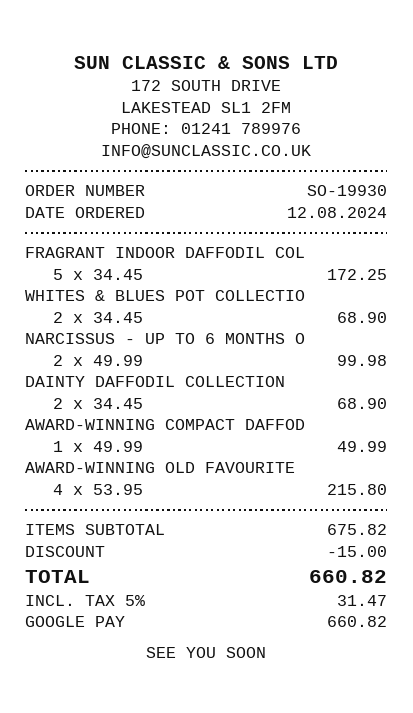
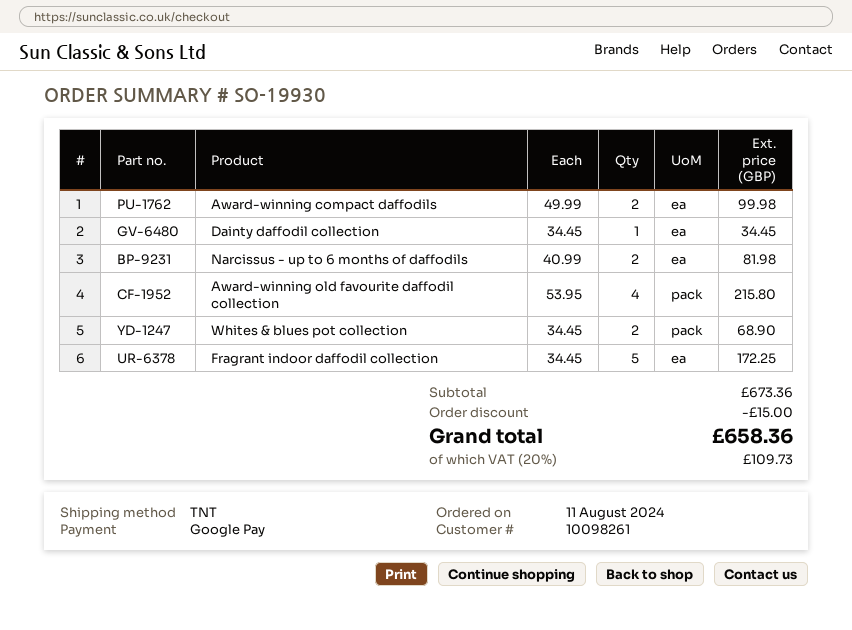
order date: 2024-08-12 -> 2024-08-11
NARCISSUS - UP TO 6 MONTHS O: 2 x 49.99 = 99.98 -> 2 x 40.99 = 81.98
DAINTY DAFFODIL COLLECTION: 2 x 34.45 = 68.90 -> 1 x 34.45 = 34.45
AWARD-WINNING COMPACT DAFFOD: 1 x 49.99 = 49.99 -> 2 x 49.99 = 99.98
subtotal: 675.82 -> 673.36
tax: 5% = 31.47 -> 20% = 109.73
total: 660.82 -> 658.36

